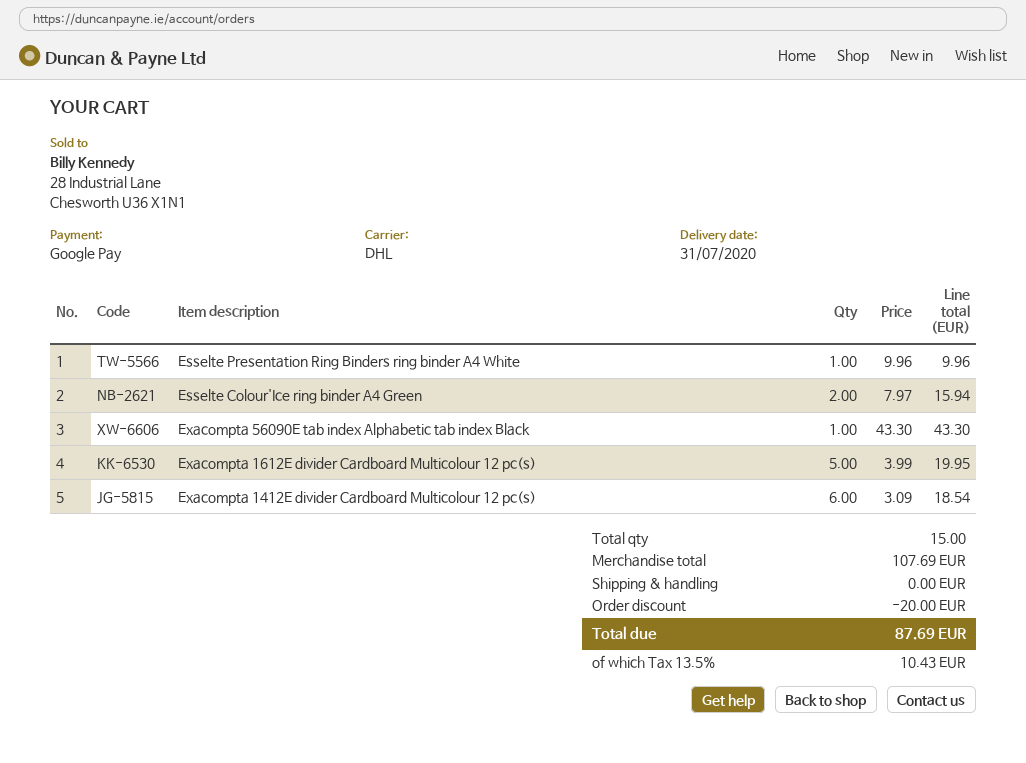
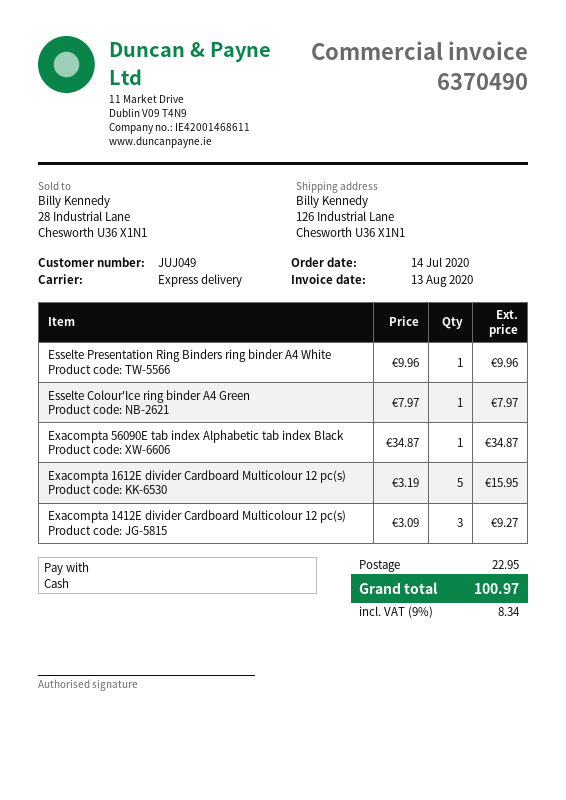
payment method: Google Pay -> cash
shipping method: DHL -> express
Esselte Colour'Ice ring binder A4 Green: 2 x 7.97 = 15.94 -> 1 x 7.97 = 7.97
Exacompta 56090E tab index Alphabetic tab index Black: 1 x 43.30 = 43.30 -> 1 x 34.87 = 34.87
Exacompta 1612E divider Cardboard Multicolour 12 pc(s): 5 x 3.99 = 19.95 -> 5 x 3.19 = 15.95
Exacompta 1412E divider Cardboard Multicolour 12 pc(s): 6 x 3.09 = 18.54 -> 3 x 3.09 = 9.27
discount: 20.00 -> none
shipping: 0.00 -> 22.95
tax: 13.5% = 10.43 -> 9% = 8.34
total: 87.69 -> 100.97

